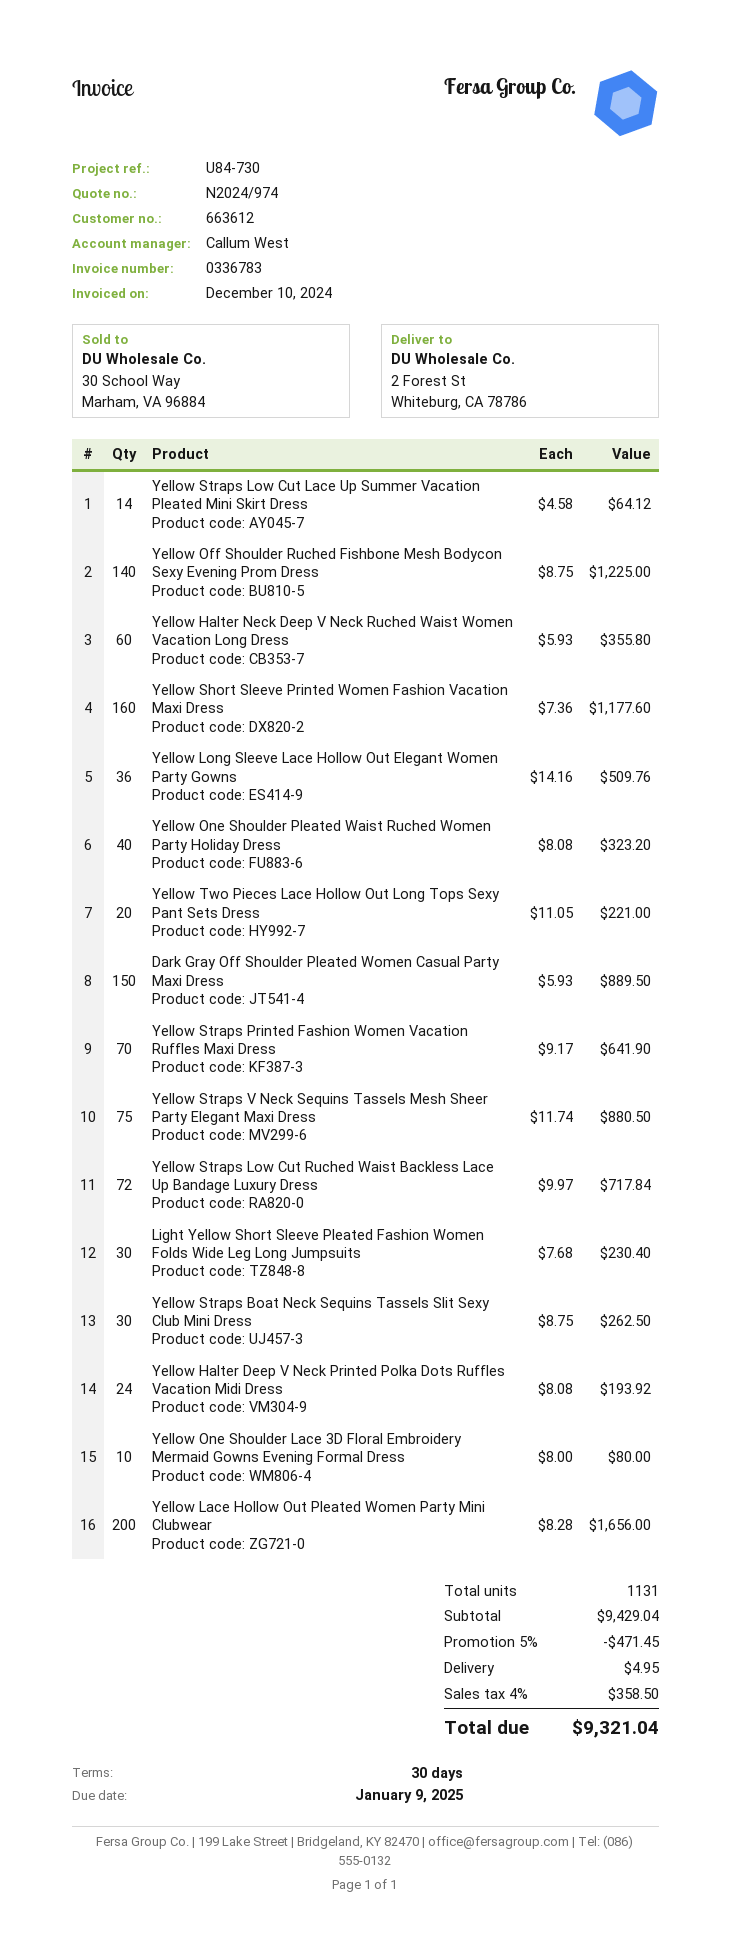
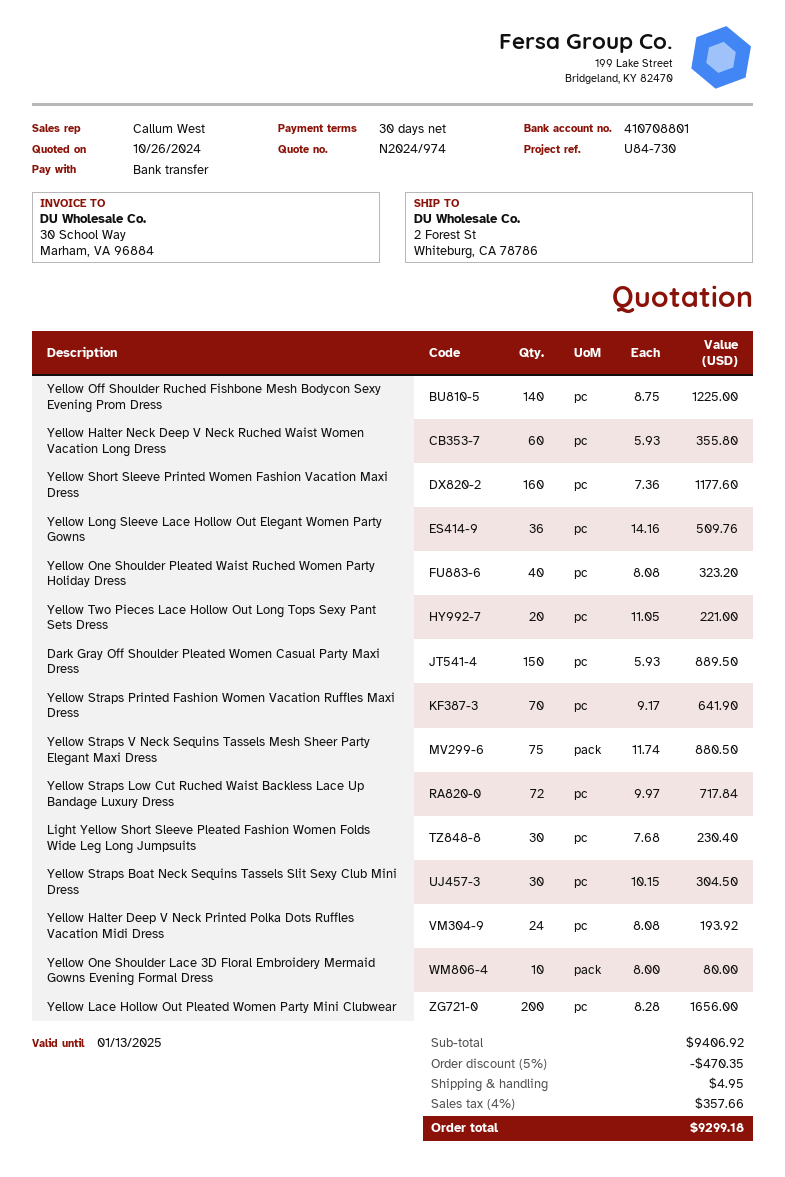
Yellow Straps Low Cut Lace Up Summer Vacation Pleated Mini Skirt Dress: 14 x 4.58 = 64.12 -> none
Yellow Straps Boat Neck Sequins Tassels Slit Sexy Club Mini Dress: 30 x 8.75 = 262.50 -> 30 x 10.15 = 304.50
subtotal: 9429.04 -> 9406.92
discount: 5% = 471.45 -> 5% = 470.35
tax: 4% = 358.50 -> 4% = 357.66
total: 9321.04 -> 9299.18

